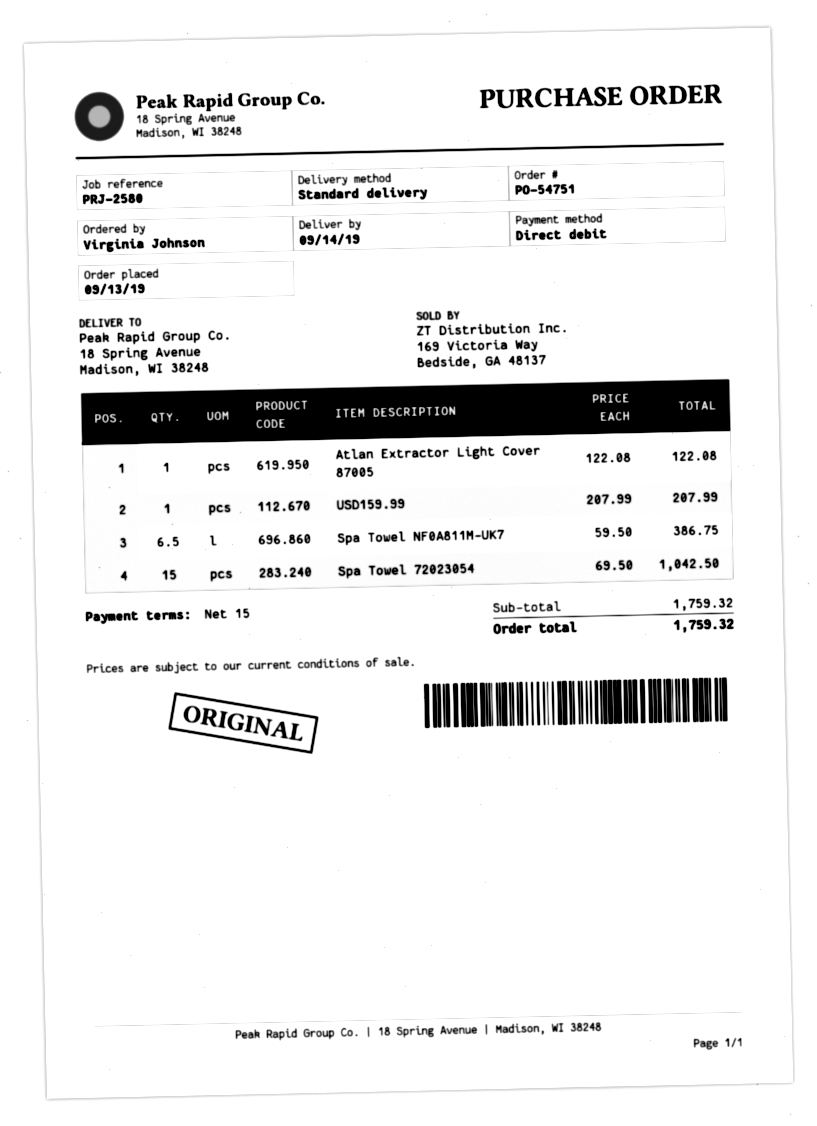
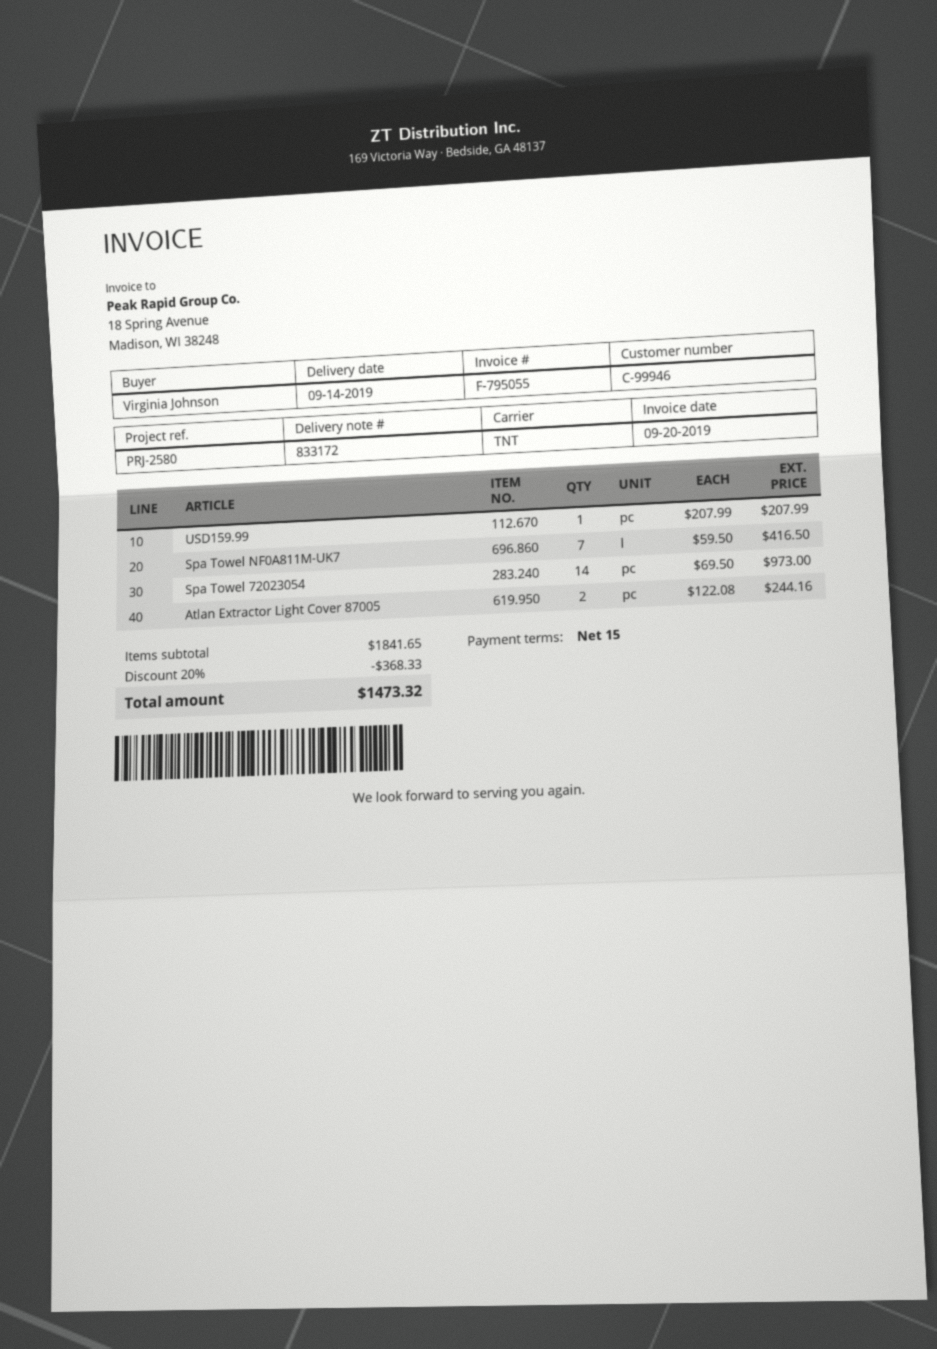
shipping method: standard -> TNT
Atlan Extractor Light Cover 87005: 1 x 122.08 = 122.08 -> 2 x 122.08 = 244.16
Spa Towel NF0A811M-UK7: 6.5 x 59.50 = 386.75 -> 7 x 59.50 = 416.50
Spa Towel 72023054: 15 x 69.50 = 1042.50 -> 14 x 69.50 = 973.00
subtotal: 1759.32 -> 1841.65
discount: none -> 20% = 368.33
total: 1759.32 -> 1473.32

